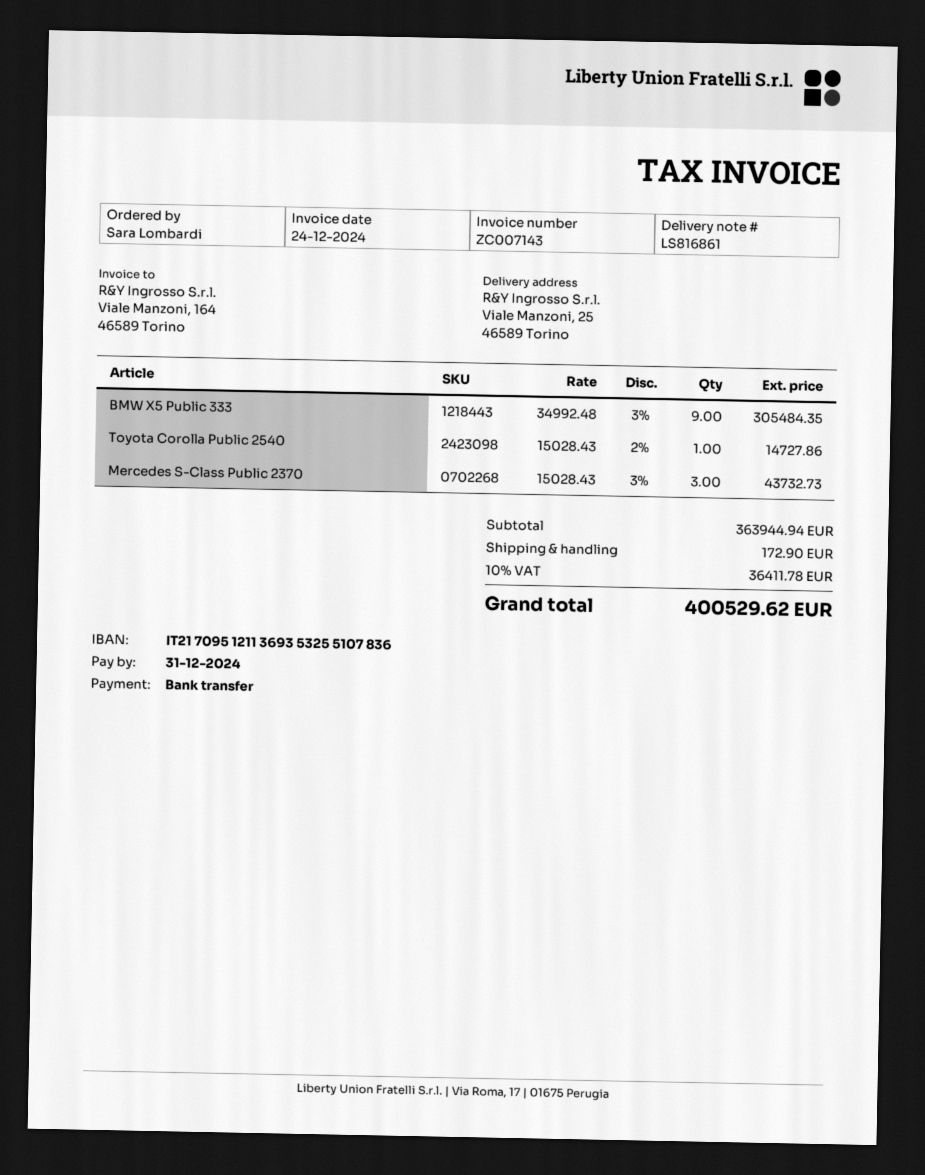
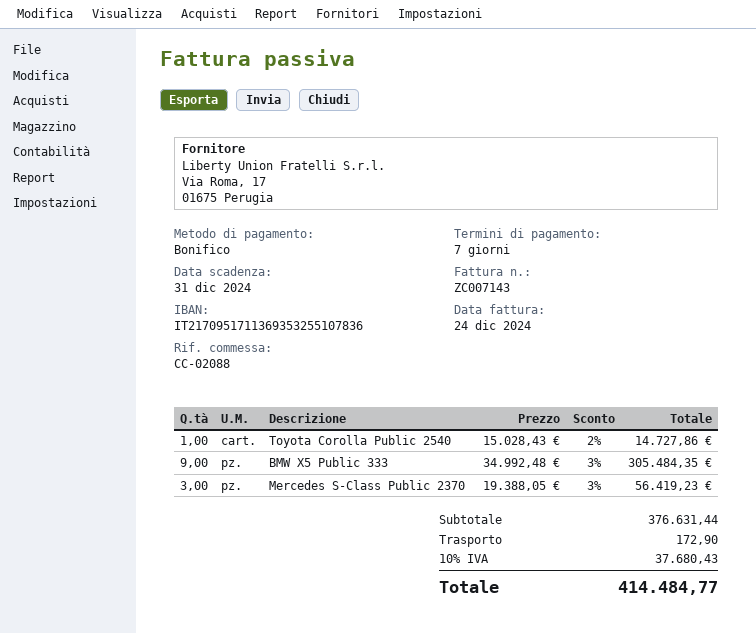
bank account: IT2170951211369353255107836 -> IT2170951711369353255107836
Mercedes S-Class Public 2370: 3 x 15028.43 - 3% = 43732.73 -> 3 x 19388.05 - 3% = 56419.23
subtotal: 363944.94 -> 376631.44
tax: 10% = 36411.78 -> 10% = 37680.43
total: 400529.62 -> 414484.77

